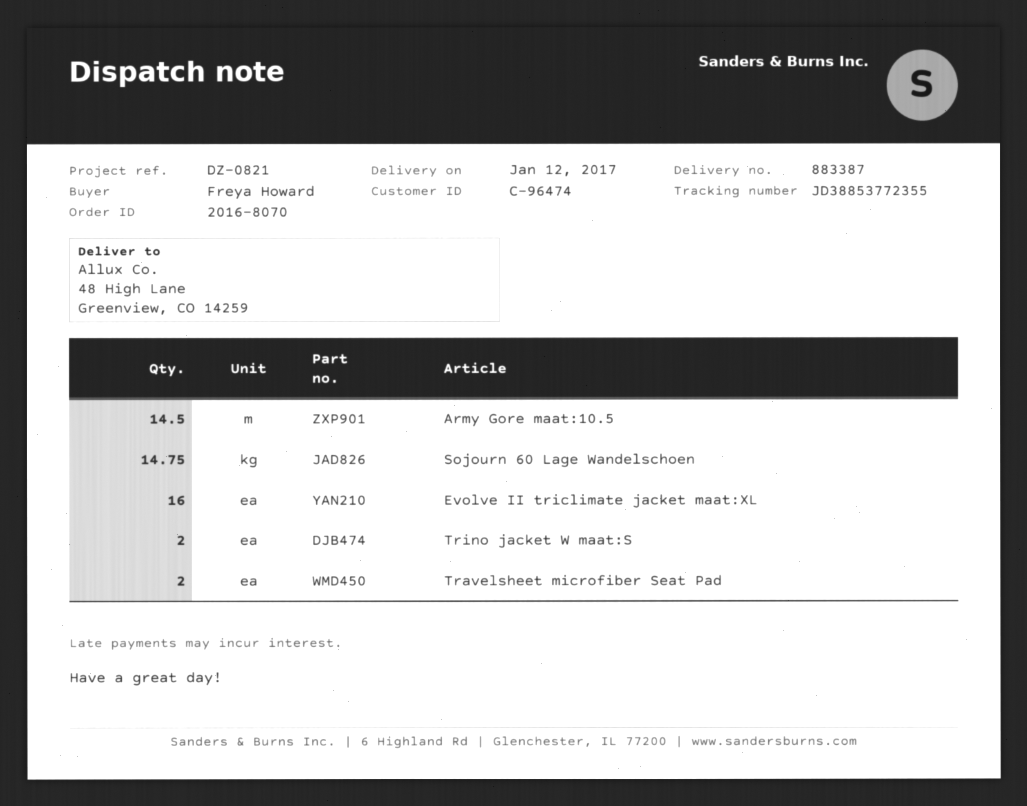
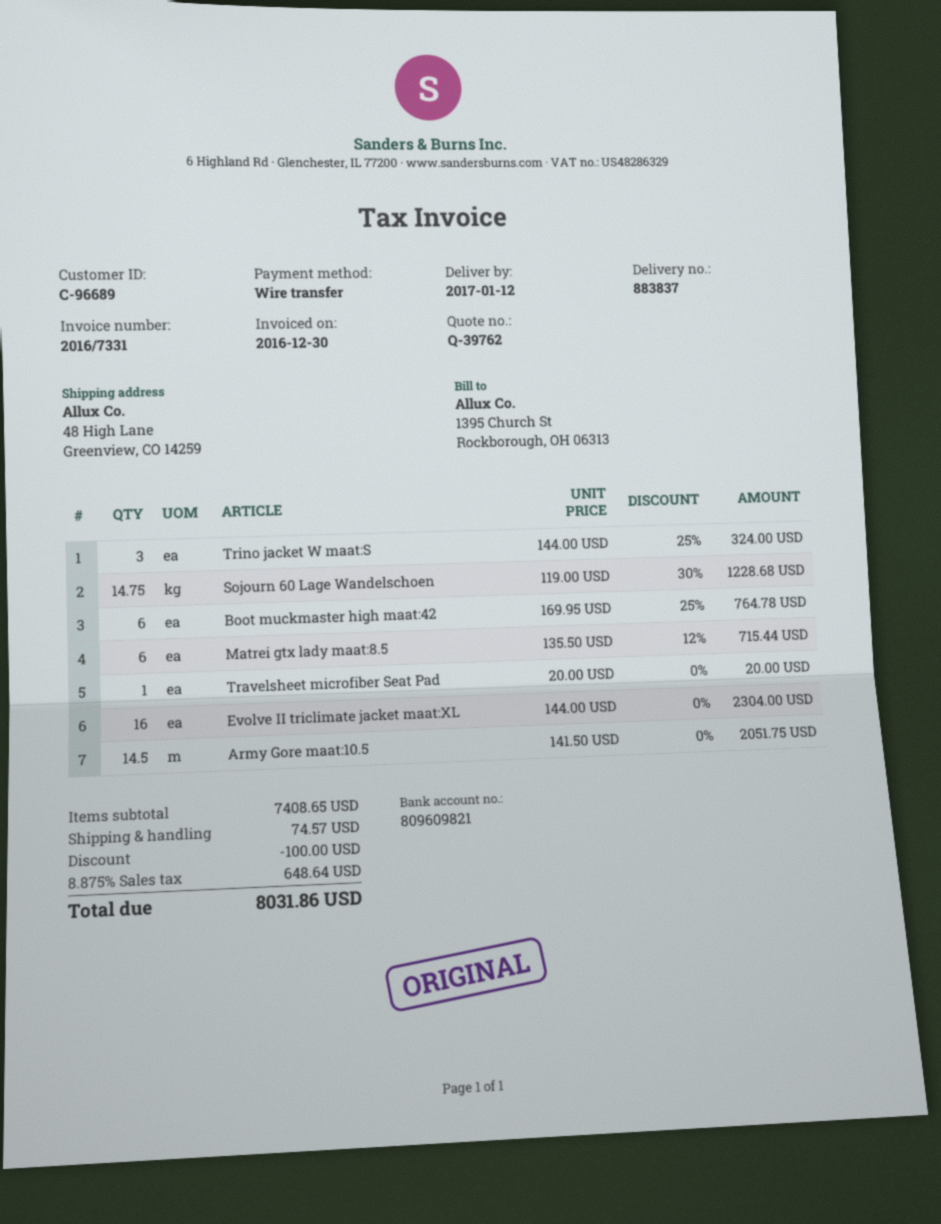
delivery note number: 883387 -> 883837
customer number: C-96474 -> C-96689
Trino jacket W maat:S: 2 -> 3
Travelsheet microfiber Seat Pad: 2 -> 1
Boot muckmaster high maat:42: none -> 6
Matrei gtx lady maat:8.5: none -> 6

